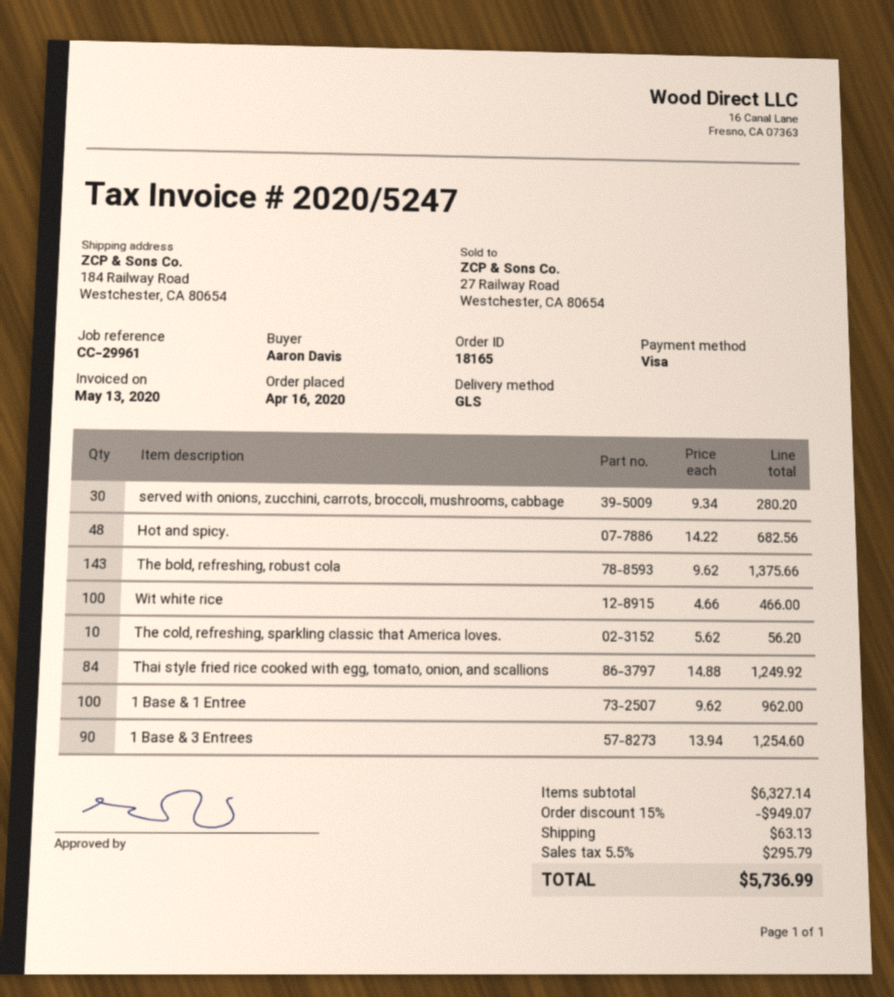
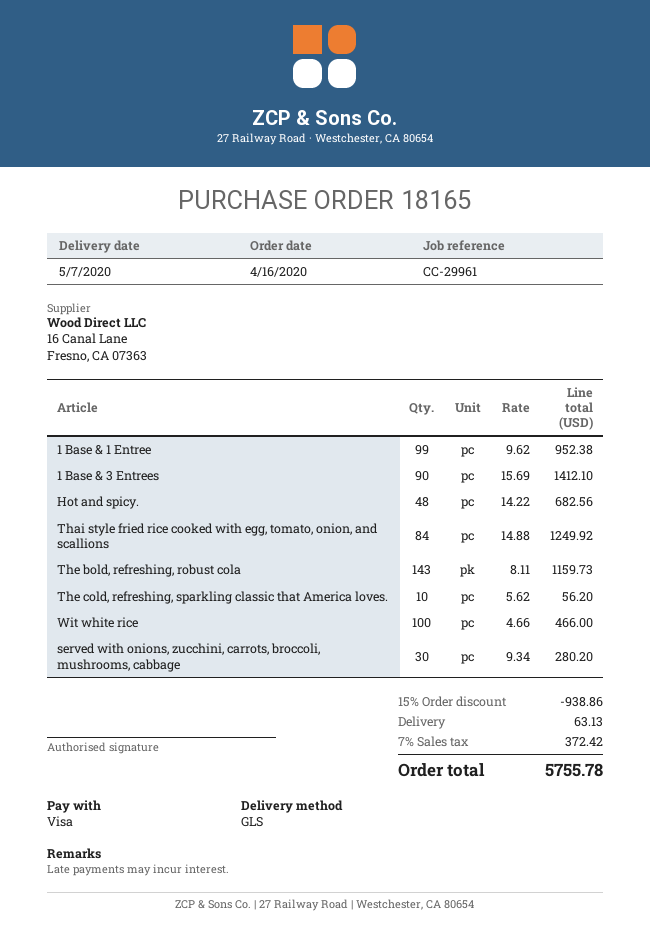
The bold, refreshing, robust cola: 143 x 9.62 = 1375.66 -> 143 x 8.11 = 1159.73
1 Base & 1 Entree: 100 x 9.62 = 962.00 -> 99 x 9.62 = 952.38
1 Base & 3 Entrees: 90 x 13.94 = 1254.60 -> 90 x 15.69 = 1412.10
discount: 15% = 949.07 -> 15% = 938.86
tax: 5.5% = 295.79 -> 7% = 372.42
total: 5736.99 -> 5755.78

